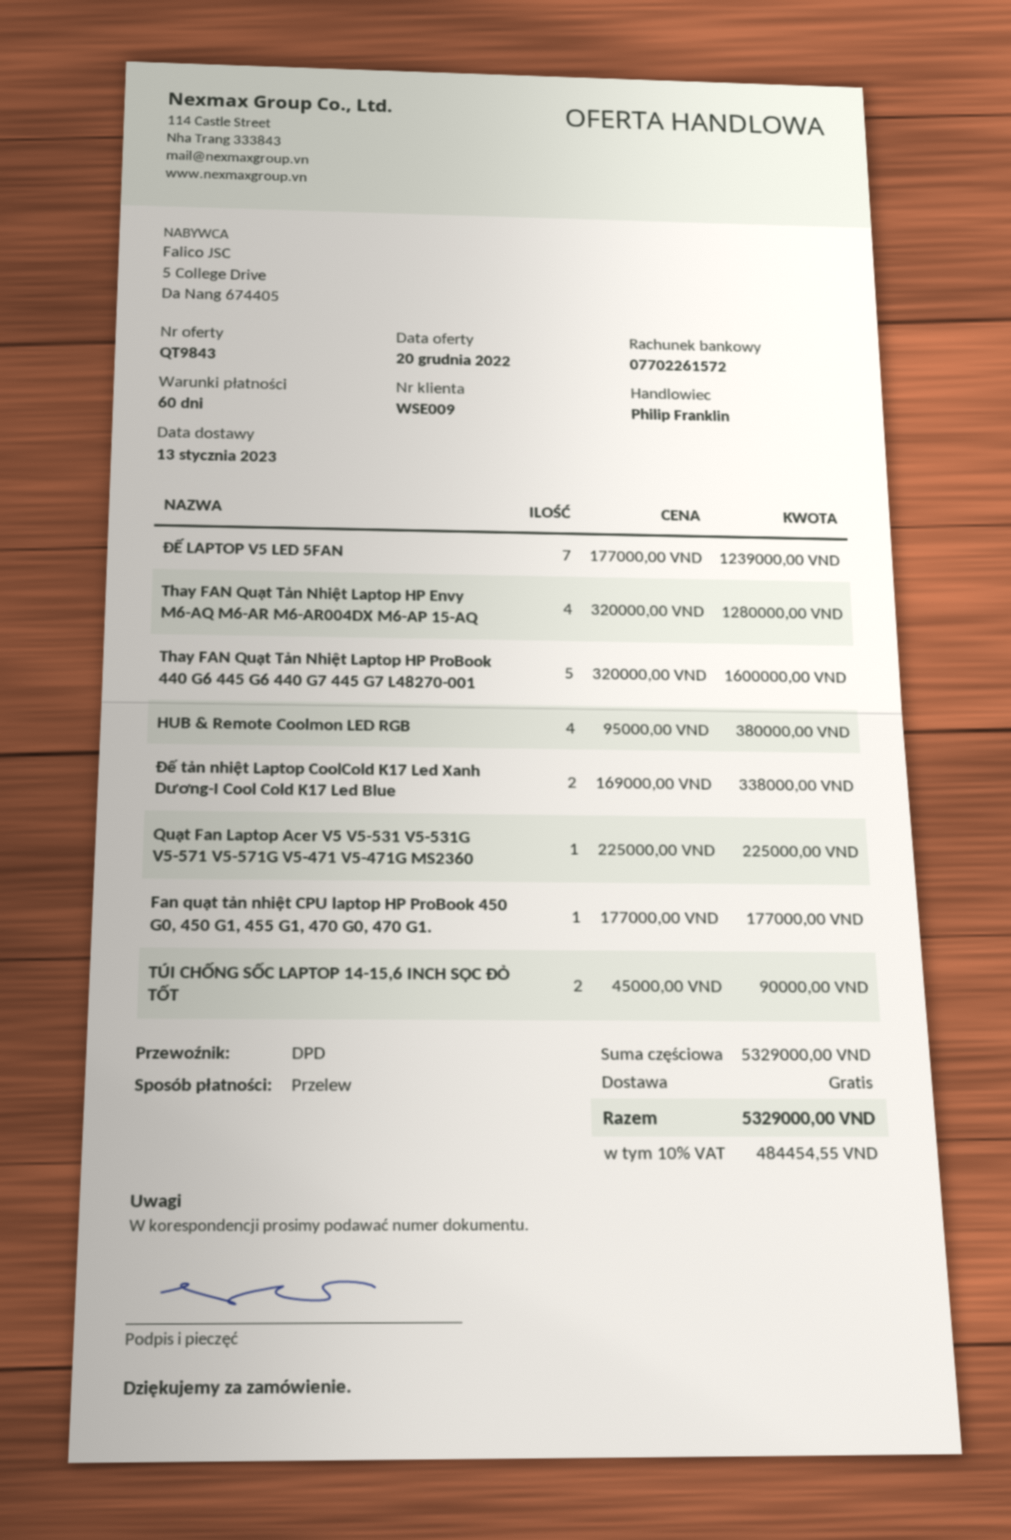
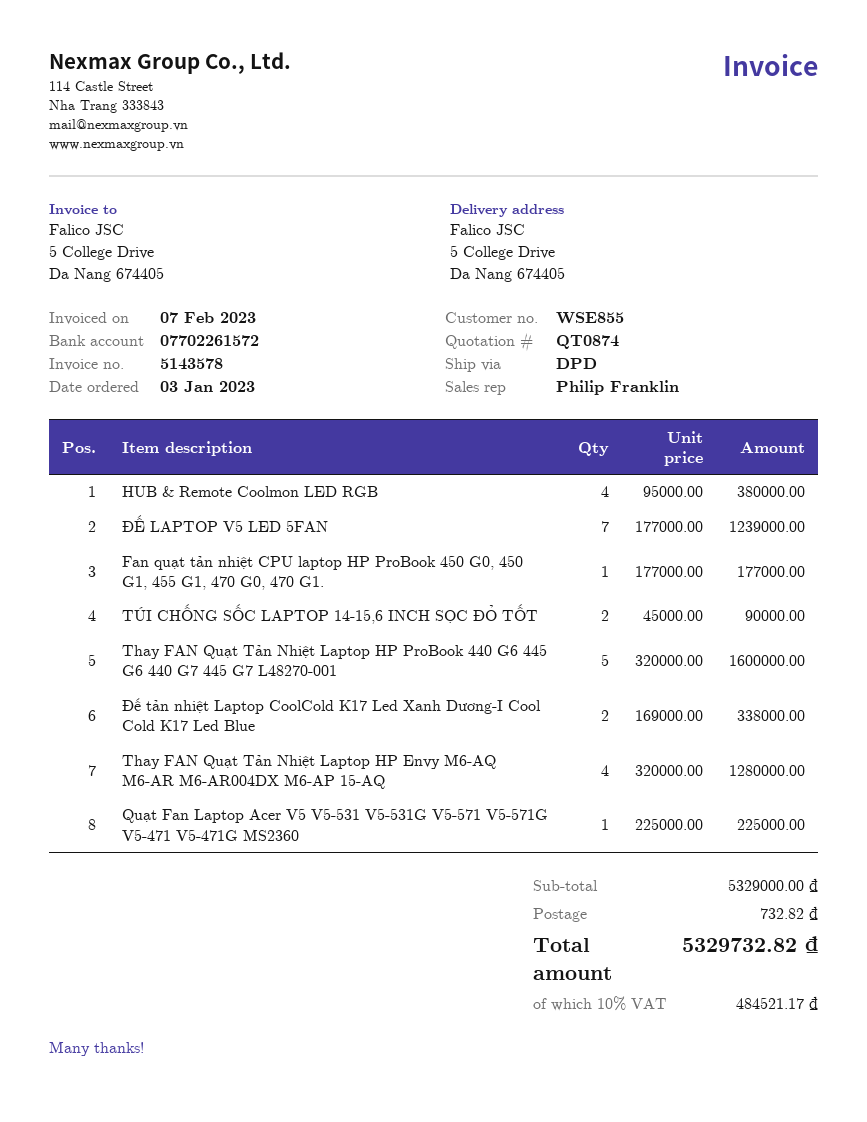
quote number: QT9843 -> QT0874
customer number: WSE009 -> WSE855
shipping: 0.00 -> 732.82
tax: 10% = 484454.55 -> 10% = 484521.17
total: 5329000.00 -> 5329732.82

